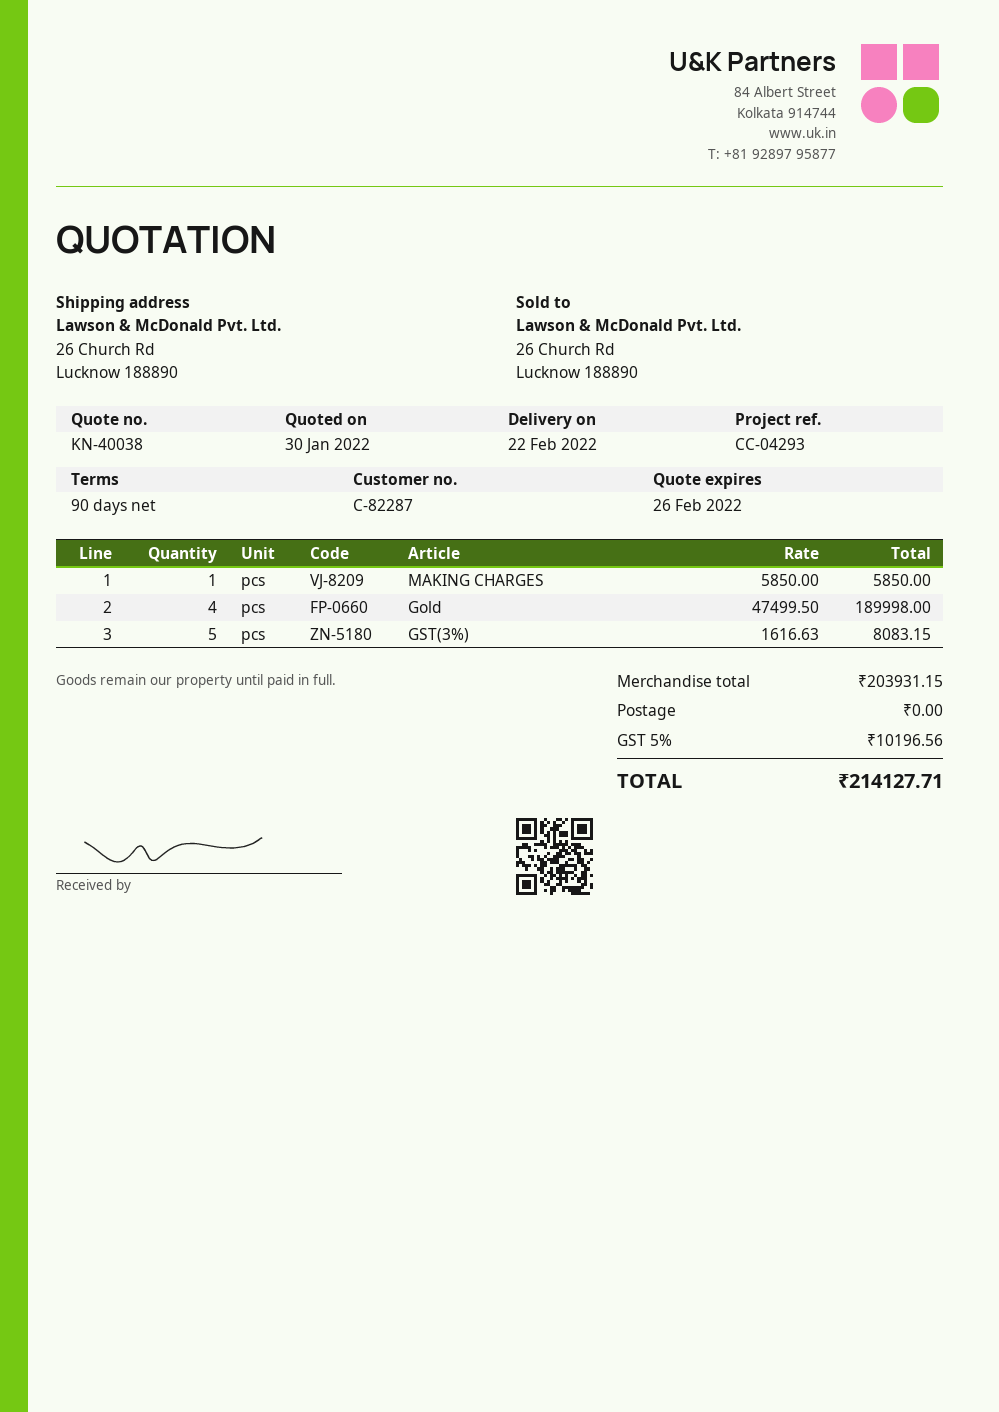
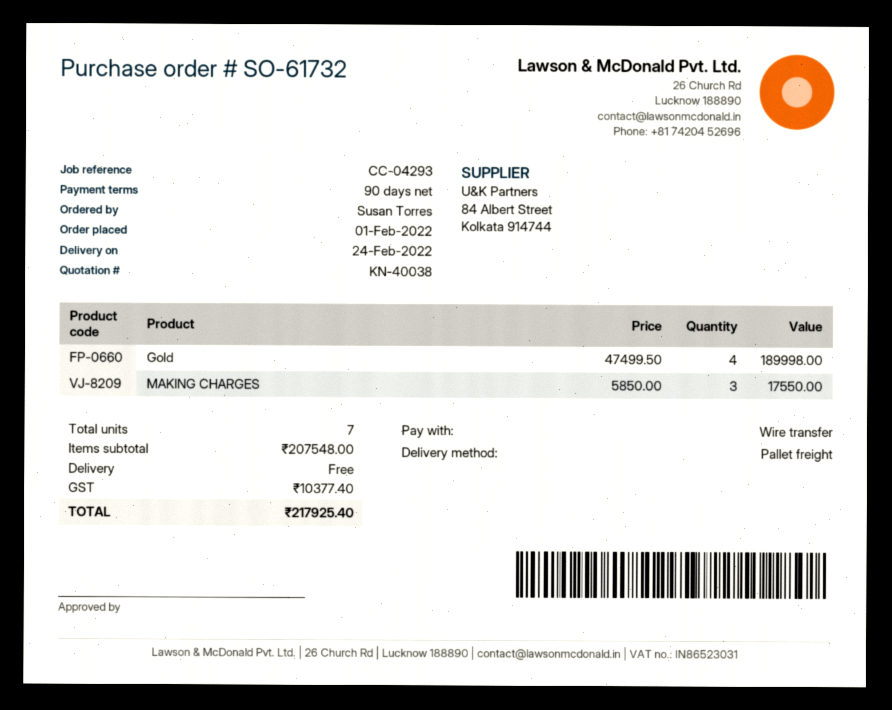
delivery date: 2022-02-22 -> 2022-02-24
MAKING CHARGES: 1 x 5850.00 = 5850.00 -> 3 x 5850.00 = 17550.00
GST(3%): 5 x 1616.63 = 8083.15 -> none
subtotal: 203931.15 -> 207548.00
tax: 10196.56 -> 10377.40
total: 214127.71 -> 217925.40

